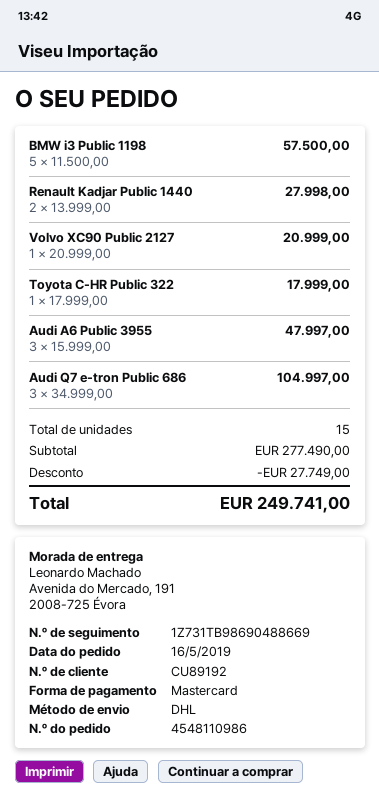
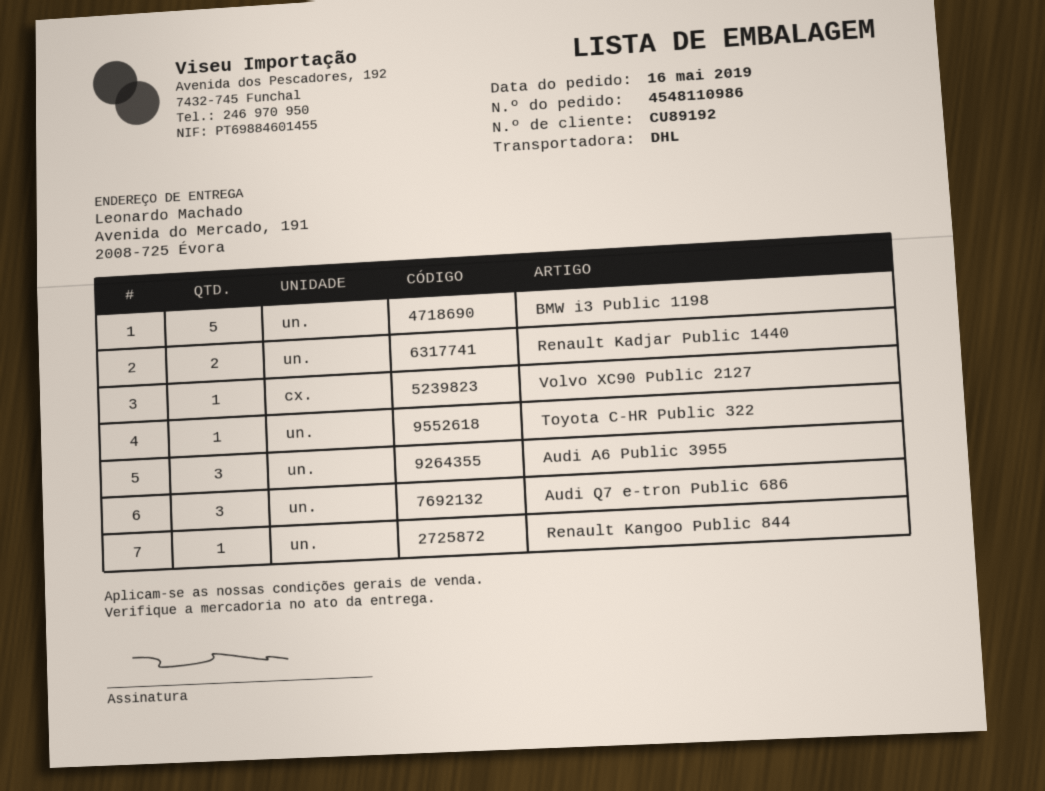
Renault Kangoo Public 844: none -> 1

